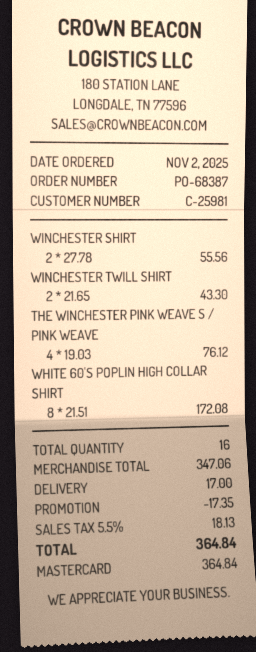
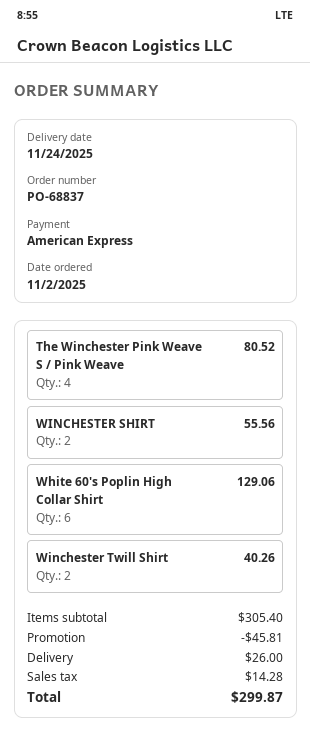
order number: PO-68387 -> PO-68837
payment method: Mastercard -> American Express
WINCHESTER TWILL SHIRT: 2 for 43.30 -> 2 for 40.26
THE WINCHESTER PINK WEAVE S / PINK WEAVE: 4 for 76.12 -> 4 for 80.52
WHITE 60'S POPLIN HIGH COLLAR SHIRT: 8 for 172.08 -> 6 for 129.06
subtotal: 347.06 -> 305.40
discount: 17.35 -> 45.81
shipping: 17.00 -> 26.00
tax: 18.13 -> 14.28
total: 364.84 -> 299.87

